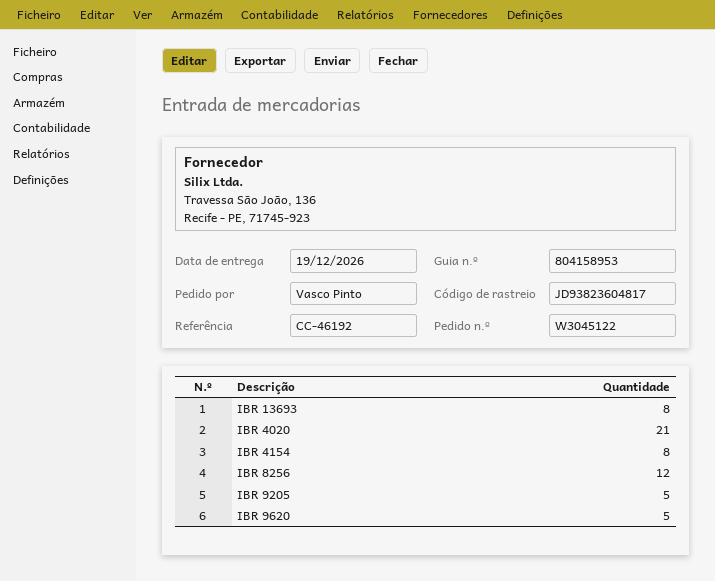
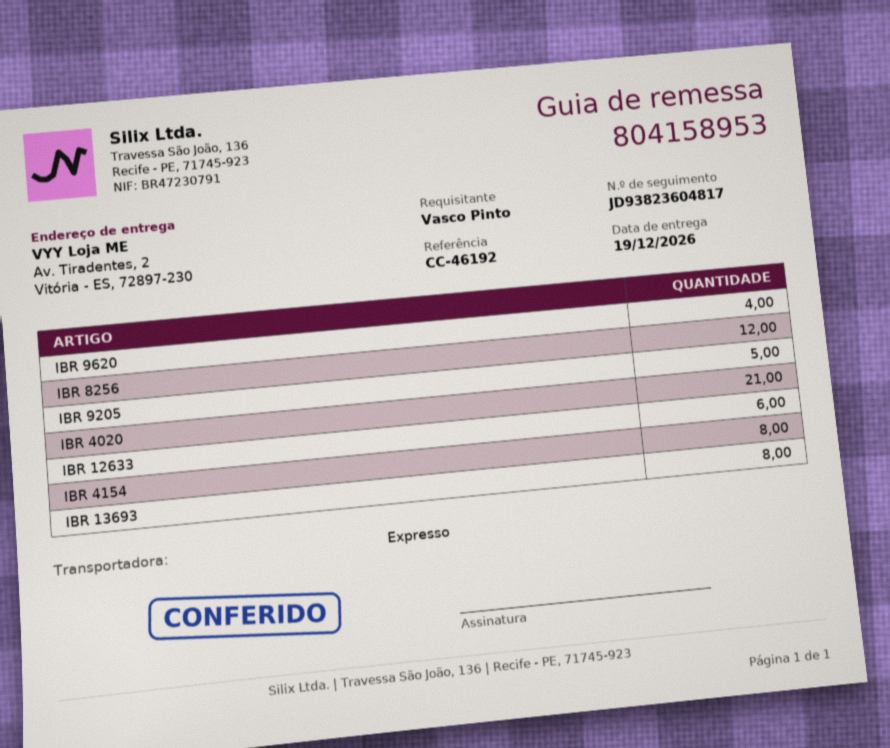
IBR 9620: 5 -> 4
IBR 12633: none -> 6

